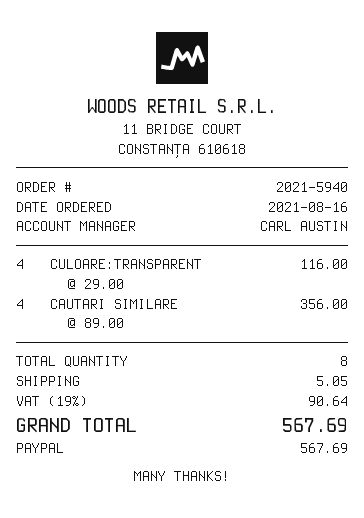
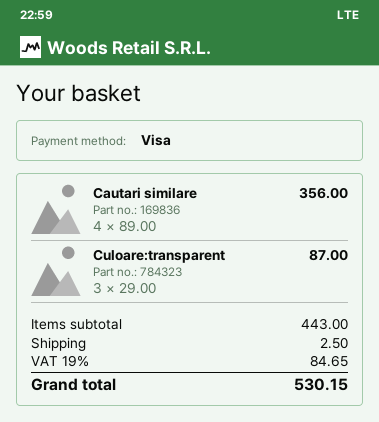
payment method: PayPal -> Visa
CULOARE:TRANSPARENT: 4 x 29.00 = 116.00 -> 3 x 29.00 = 87.00
shipping: 5.05 -> 2.50
tax: 19% = 90.64 -> 19% = 84.65
total: 567.69 -> 530.15

